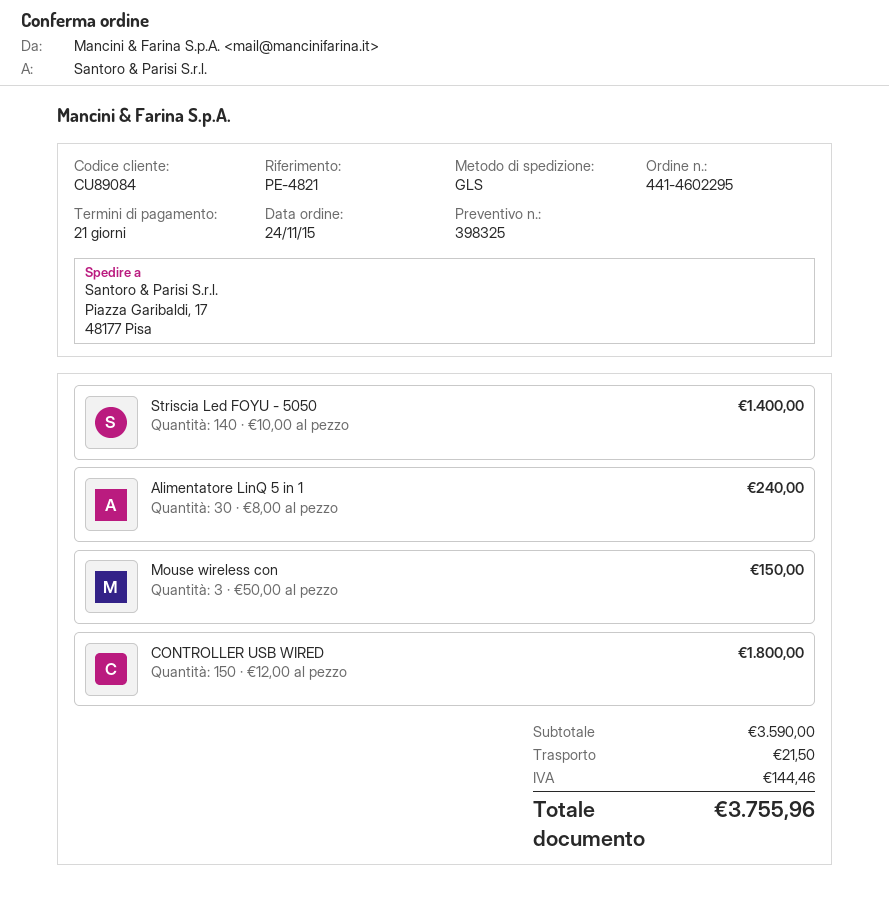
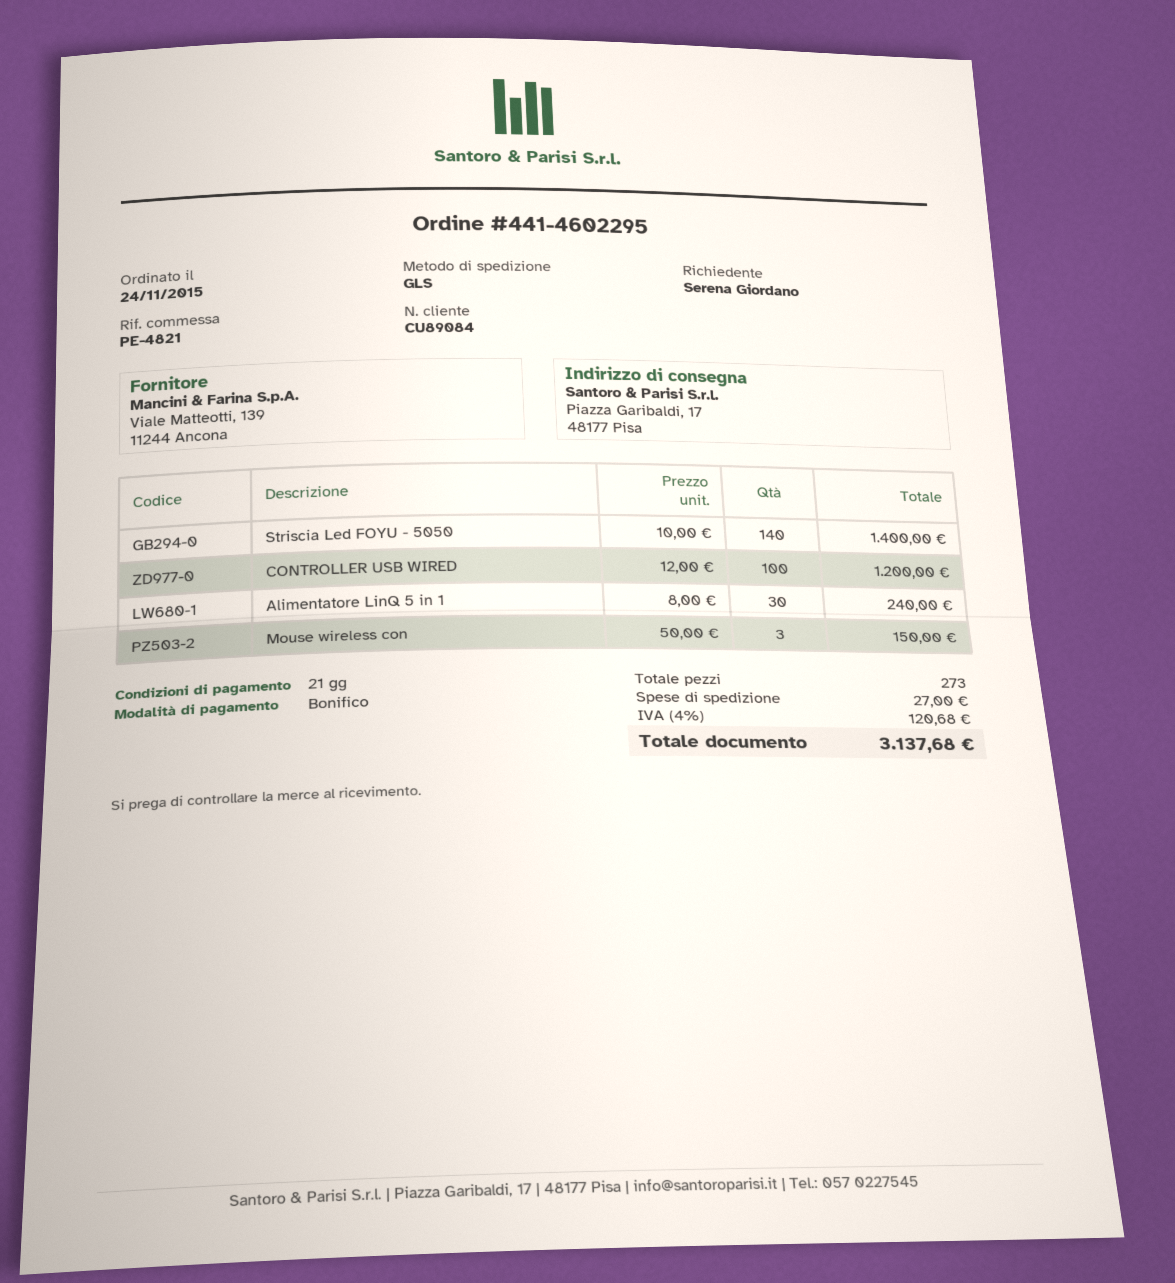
CONTROLLER USB WIRED: 150 x 12.00 = 1800.00 -> 100 x 12.00 = 1200.00
shipping: 21.50 -> 27.00
tax: 144.46 -> 120.68
total: 3755.96 -> 3137.68

